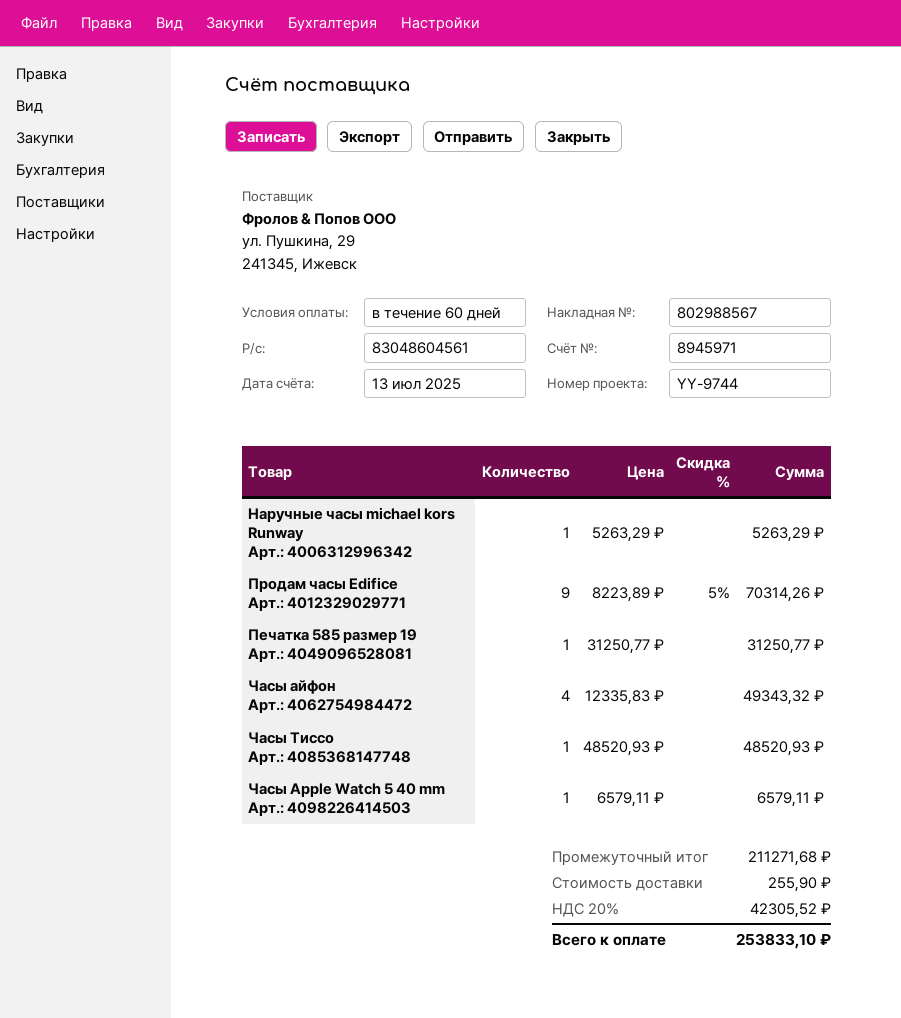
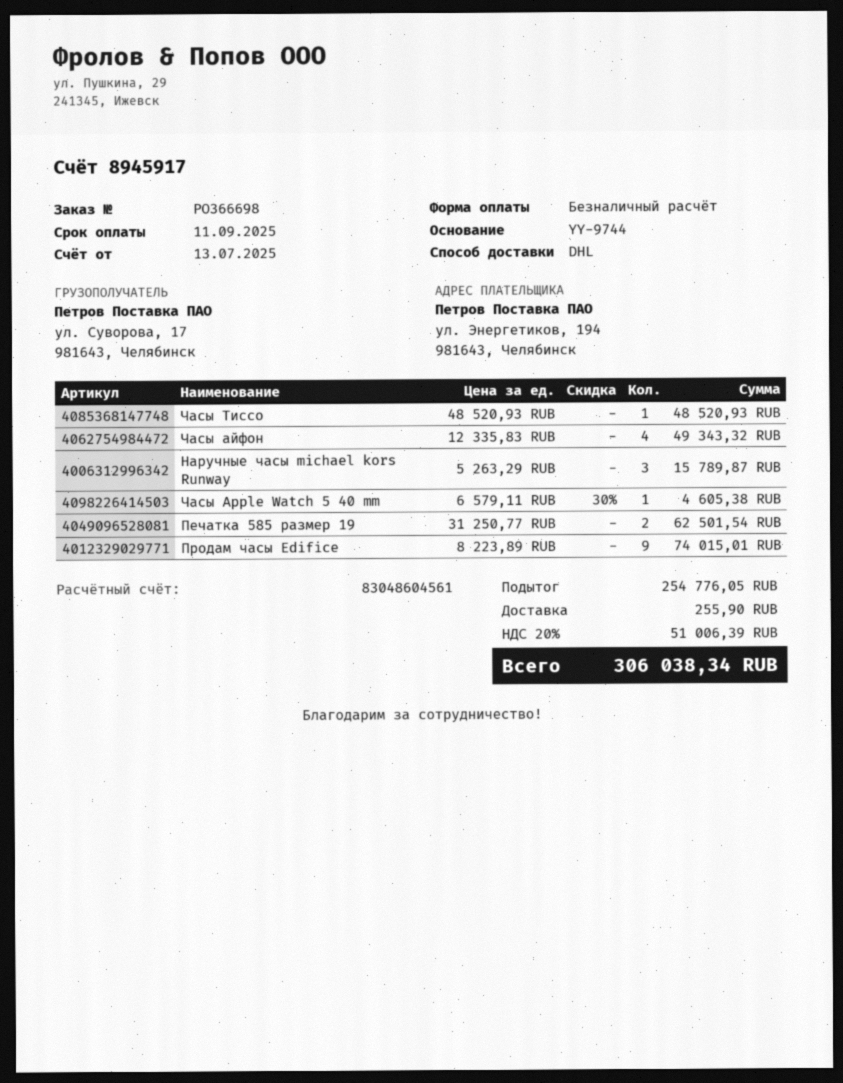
invoice number: 8945971 -> 8945917
Наручные часы michael kors Runway: 1 x 5263.29 = 5263.29 -> 3 x 5263.29 = 15789.87
Продам часы Edifice: 9 x 8223.89 - 5% = 70314.26 -> 9 x 8223.89 = 74015.01
Печатка 585 размер 19: 1 x 31250.77 = 31250.77 -> 2 x 31250.77 = 62501.54
Часы Apple Watch 5 40 mm: 1 x 6579.11 = 6579.11 -> 1 x 6579.11 - 30% = 4605.38
subtotal: 211271.68 -> 254776.05
tax: 20% = 42305.52 -> 20% = 51006.39
total: 253833.10 -> 306038.34

